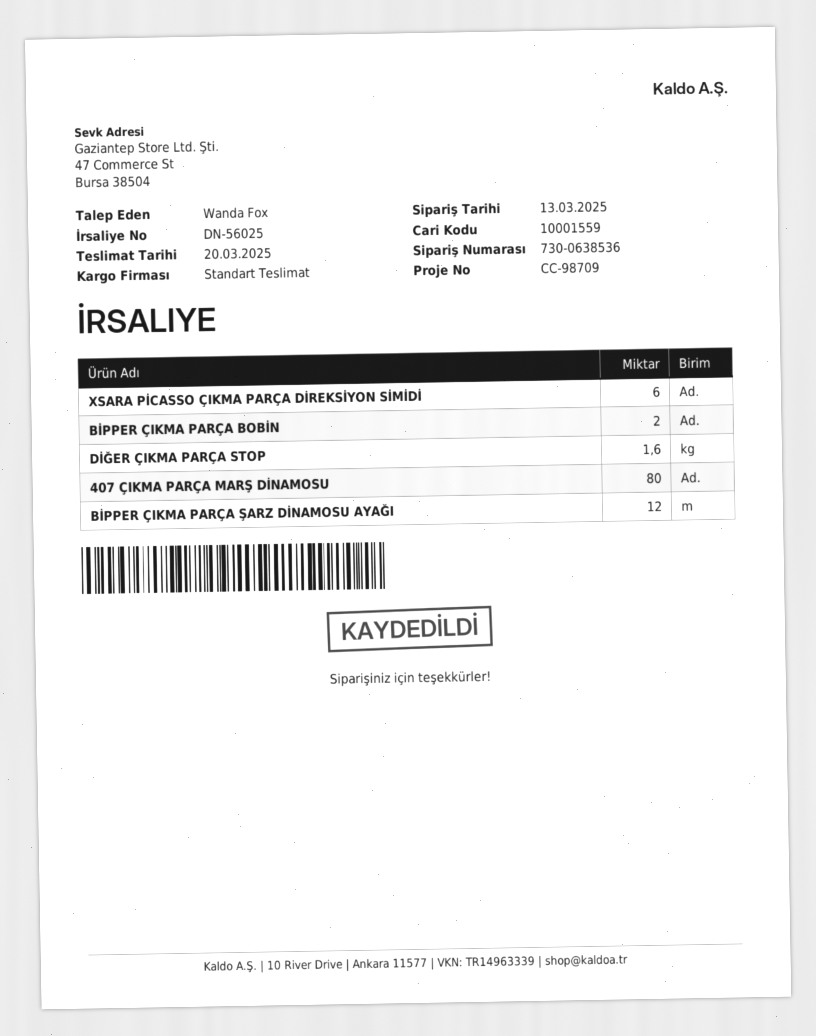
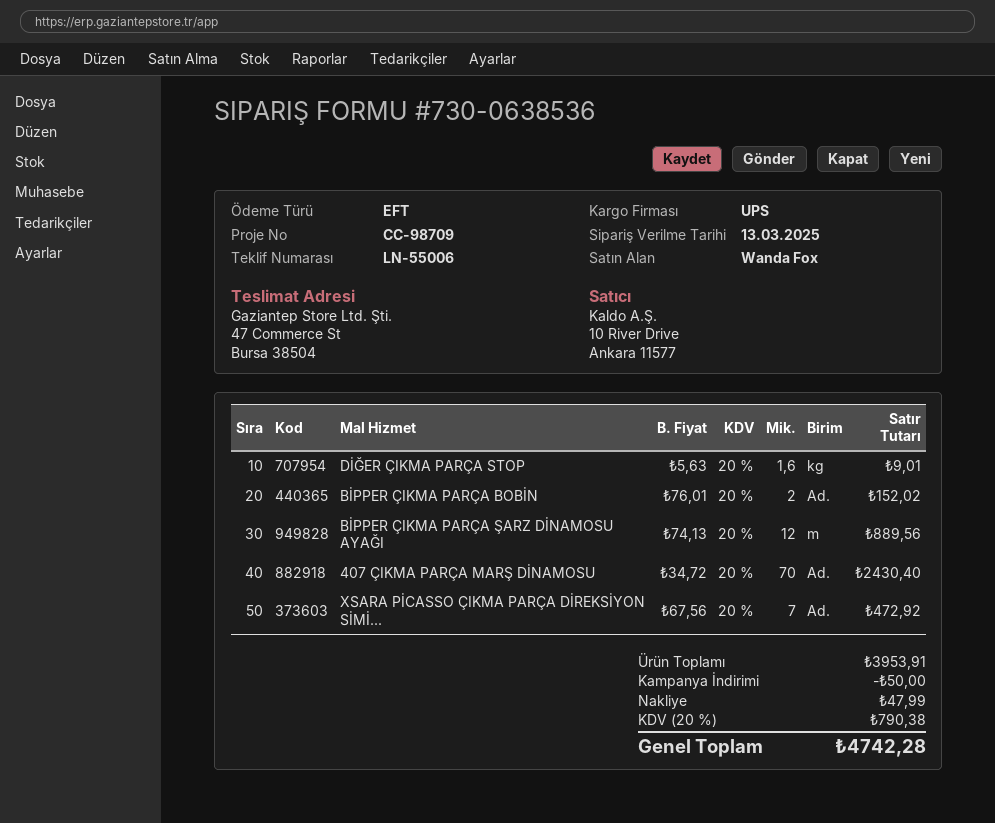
shipping method: standard -> UPS
XSARA PİCASSO ÇIKMA PARÇA DİREKSİYON SİMİDİ: 6 -> 7
407 ÇIKMA PARÇA MARŞ DİNAMOSU: 80 -> 70

